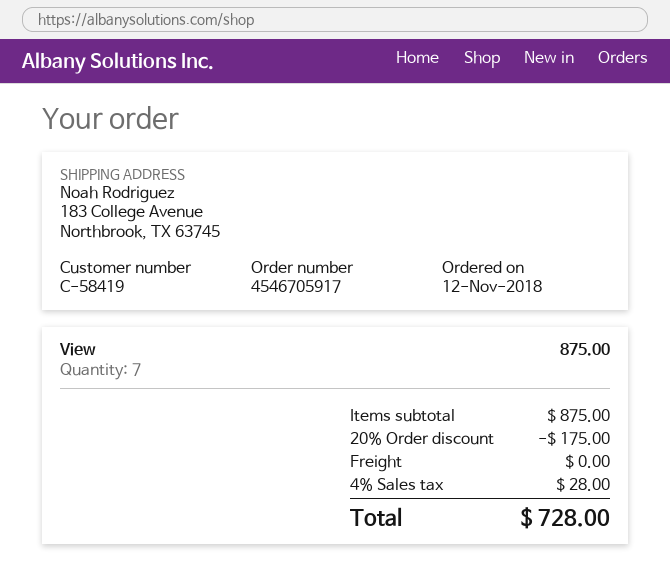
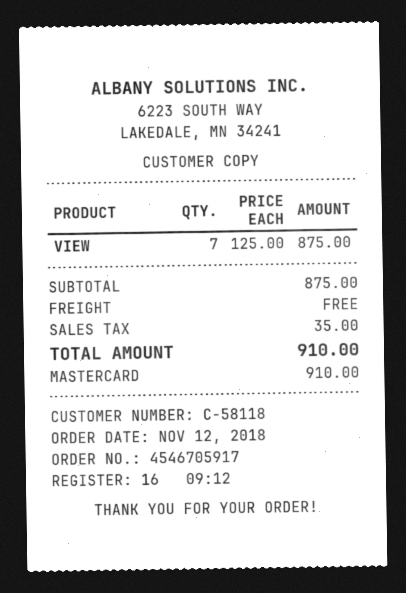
customer number: C-58419 -> C-58118
discount: 20% = 175.00 -> none
tax: 28.00 -> 35.00
total: 728.00 -> 910.00

